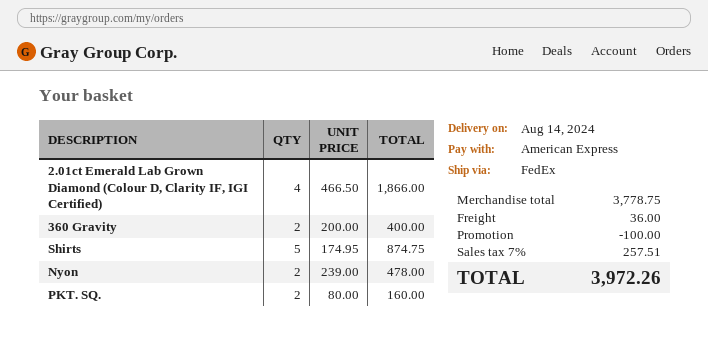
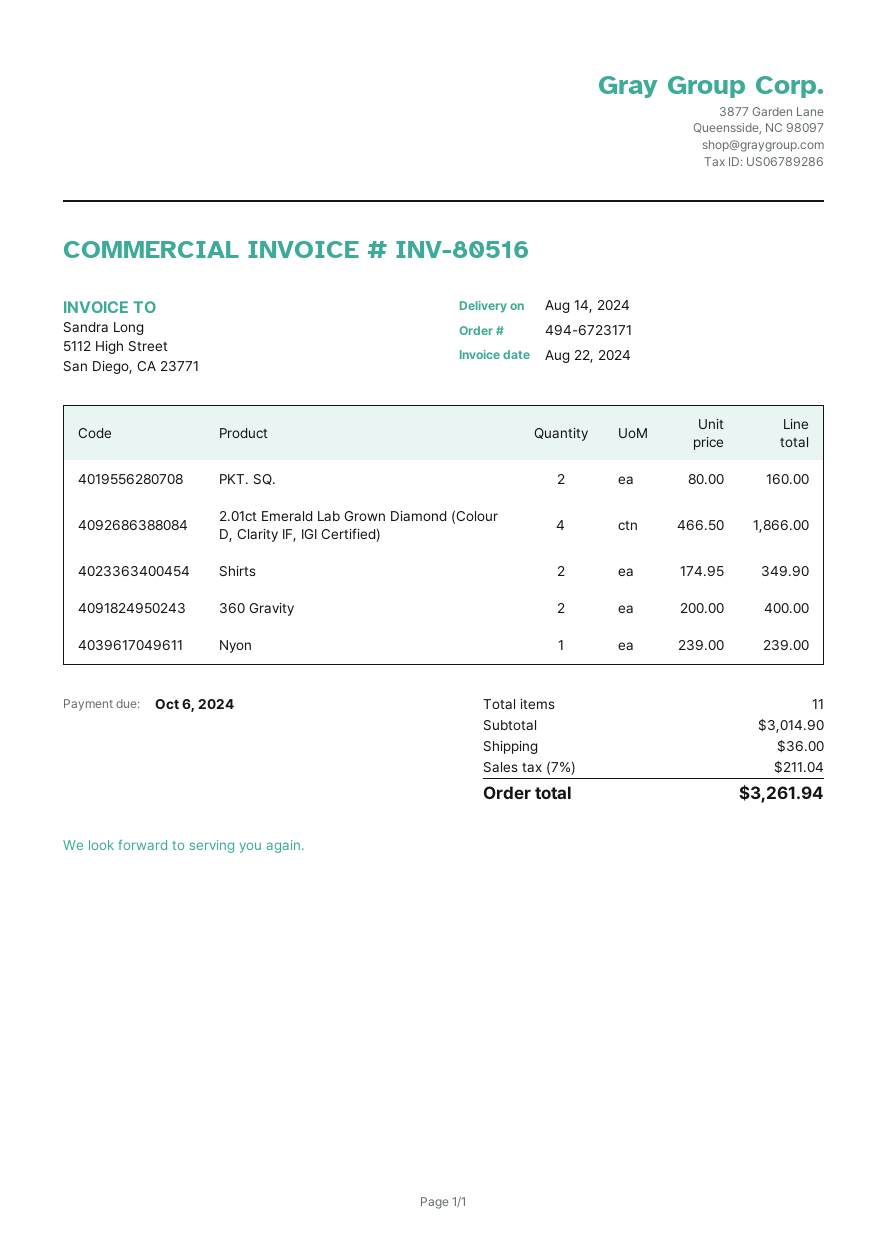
Shirts: 5 x 174.95 = 874.75 -> 2 x 174.95 = 349.90
Nyon: 2 x 239.00 = 478.00 -> 1 x 239.00 = 239.00
subtotal: 3778.75 -> 3014.90
discount: 100.00 -> none
tax: 7% = 257.51 -> 7% = 211.04
total: 3972.26 -> 3261.94

